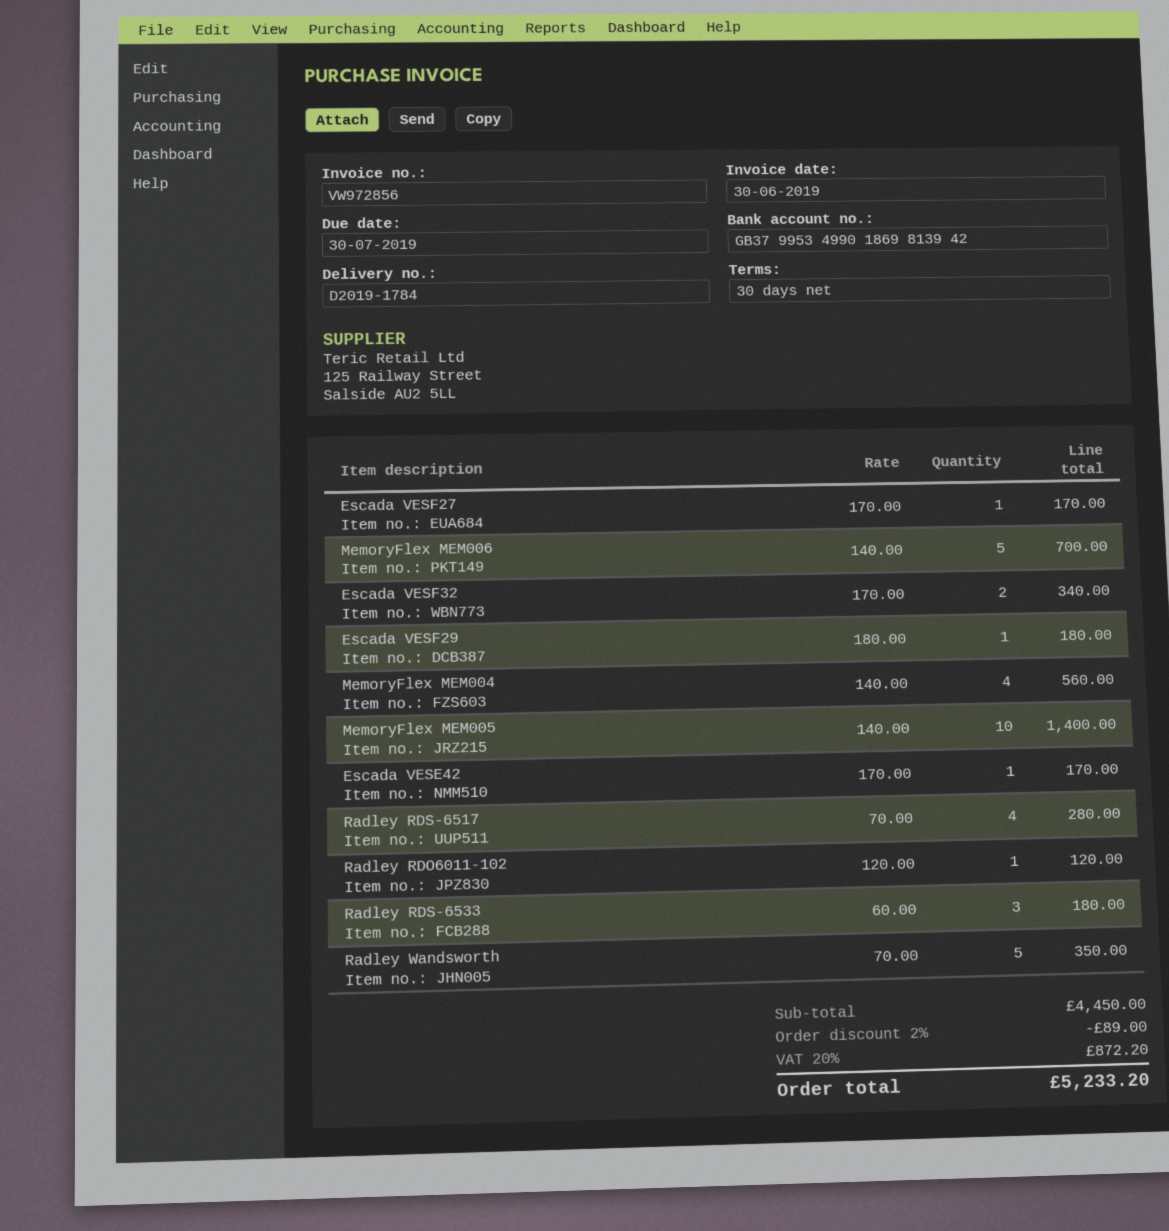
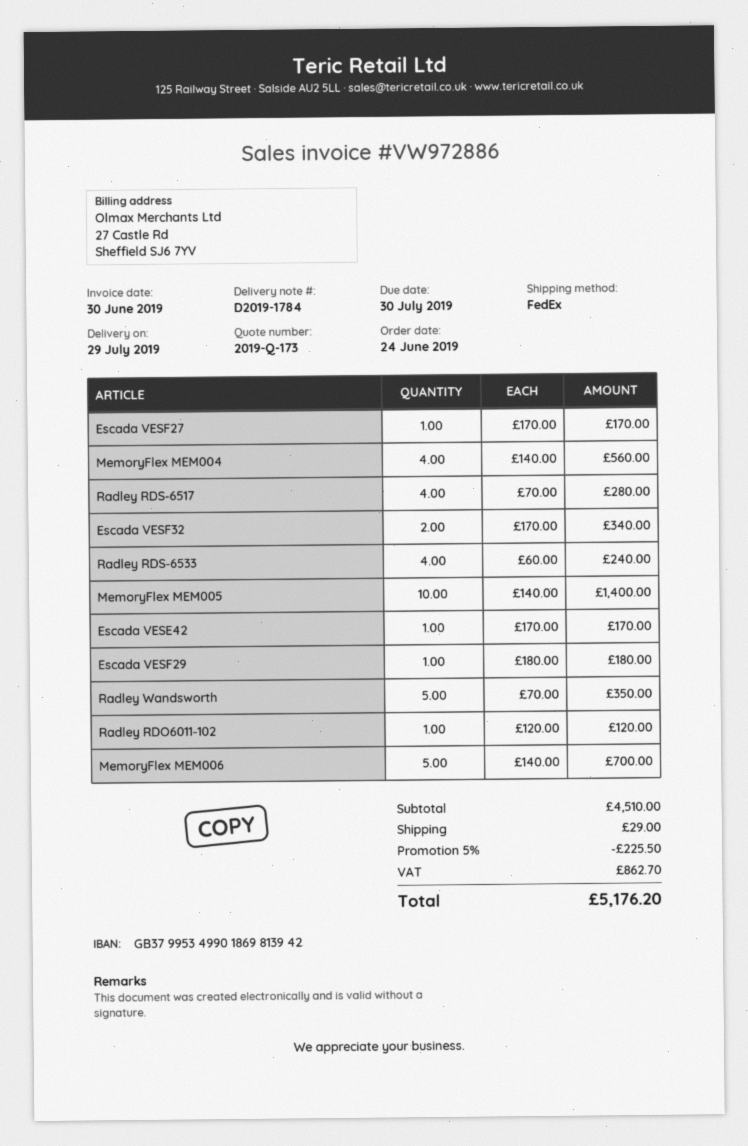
invoice number: VW972856 -> VW972886
Radley RDS-6533: 3 x 60.00 = 180.00 -> 4 x 60.00 = 240.00
subtotal: 4450.00 -> 4510.00
discount: 2% = 89.00 -> 5% = 225.50
shipping: none -> 29.00
tax: 872.20 -> 862.70
total: 5233.20 -> 5176.20

